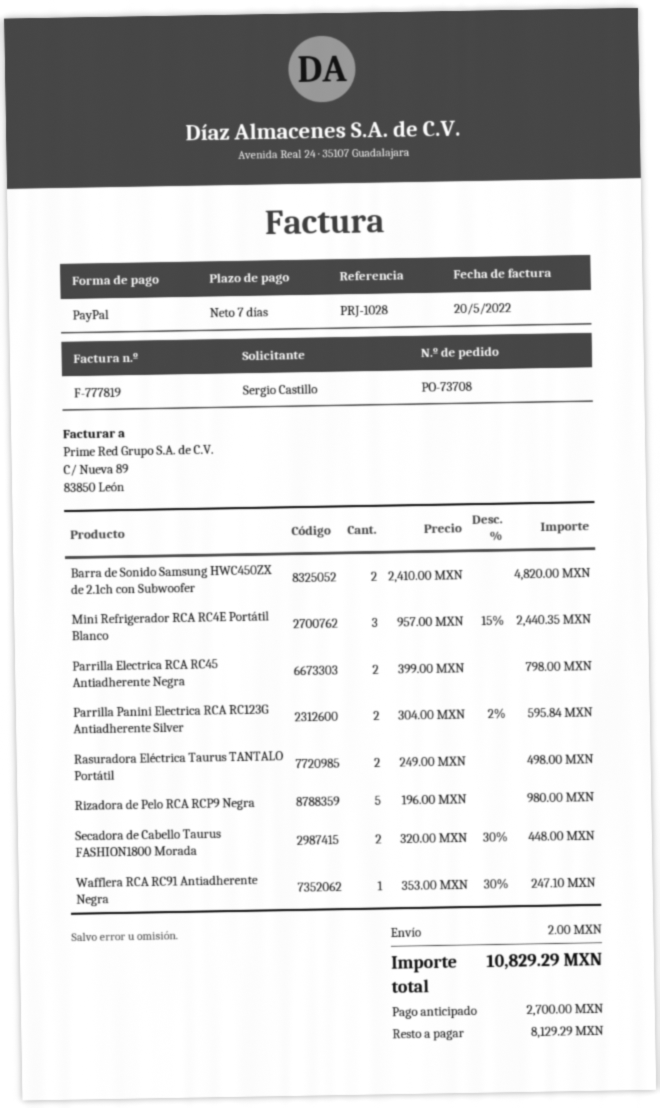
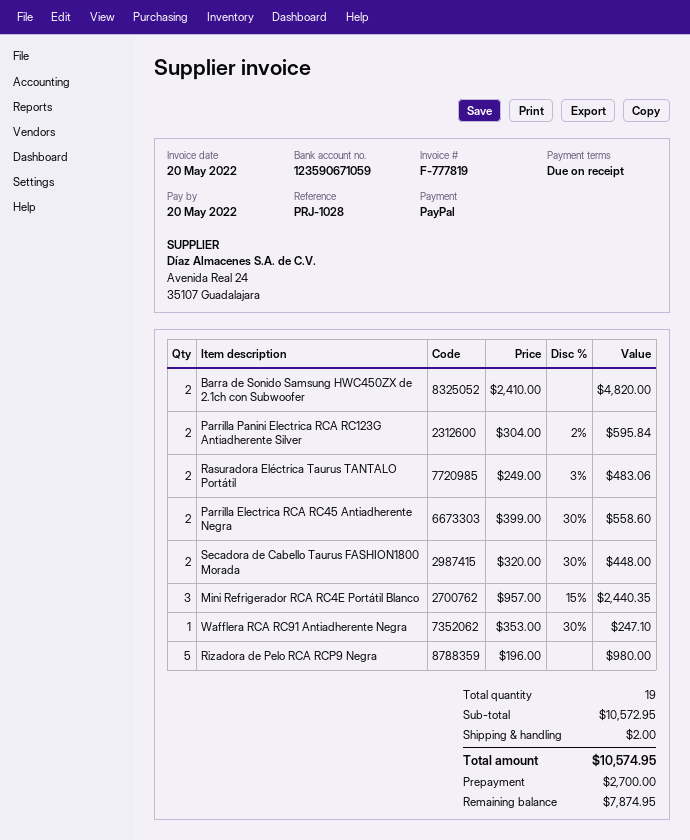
payment terms: 7 days -> on receipt
Parrilla Electrica RCA RC45 Antiadherente Negra: 2 x 399.00 = 798.00 -> 2 x 399.00 - 30% = 558.60
Rasuradora Eléctrica Taurus TANTALO Portátil: 2 x 249.00 = 498.00 -> 2 x 249.00 - 3% = 483.06
total: 10829.29 -> 10574.95
balance: 8129.29 -> 7874.95

